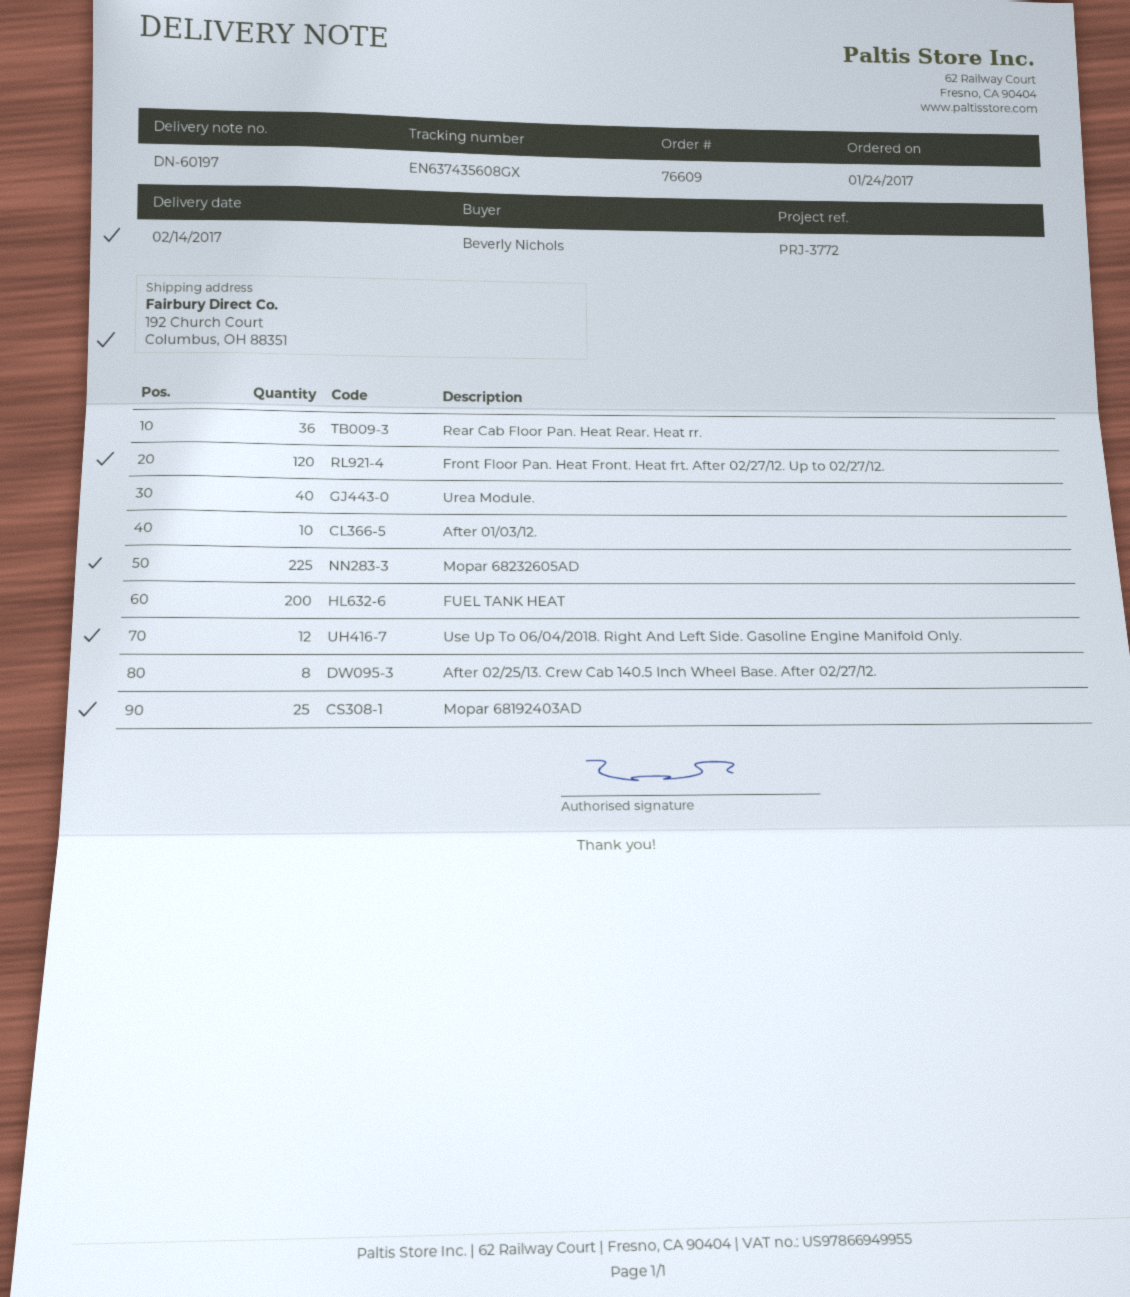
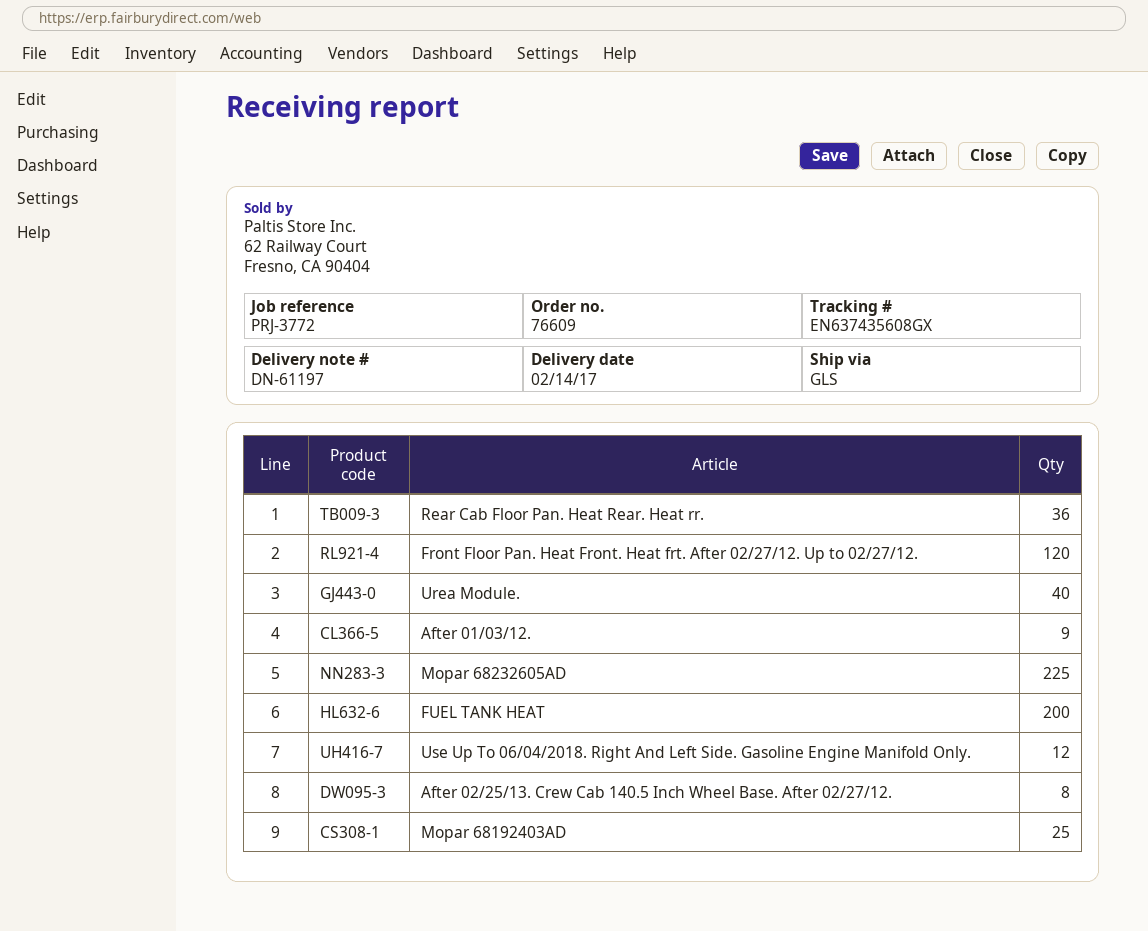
delivery note number: DN-60197 -> DN-61197
After 01/03/12.: 10 -> 9

